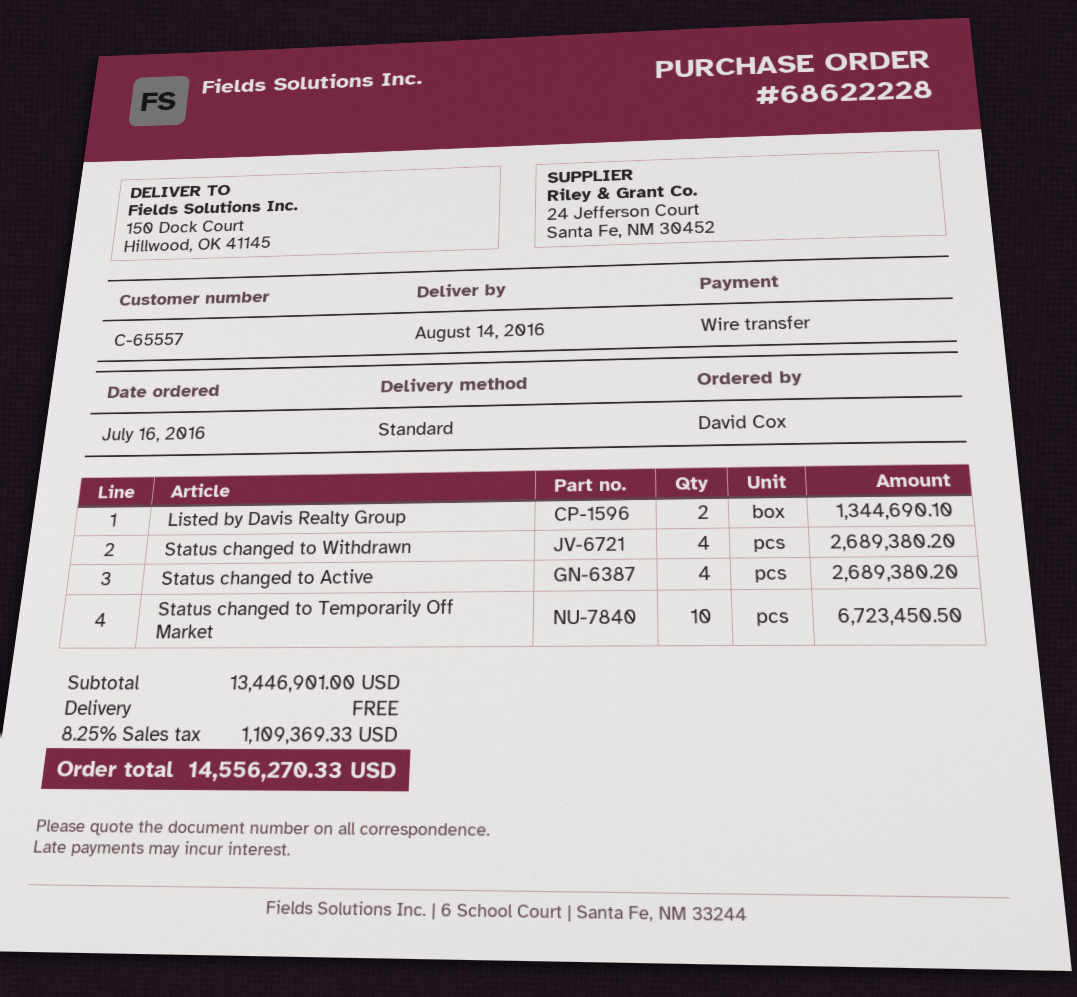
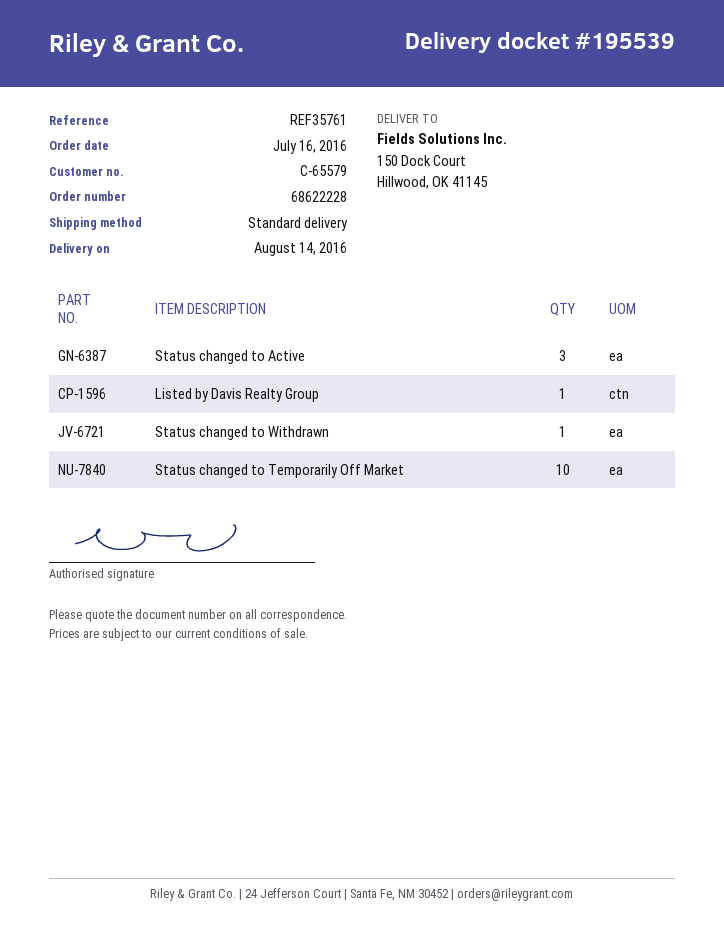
customer number: C-65557 -> C-65579
Listed by Davis Realty Group: 2 -> 1
Status changed to Withdrawn: 4 -> 1
Status changed to Active: 4 -> 3

